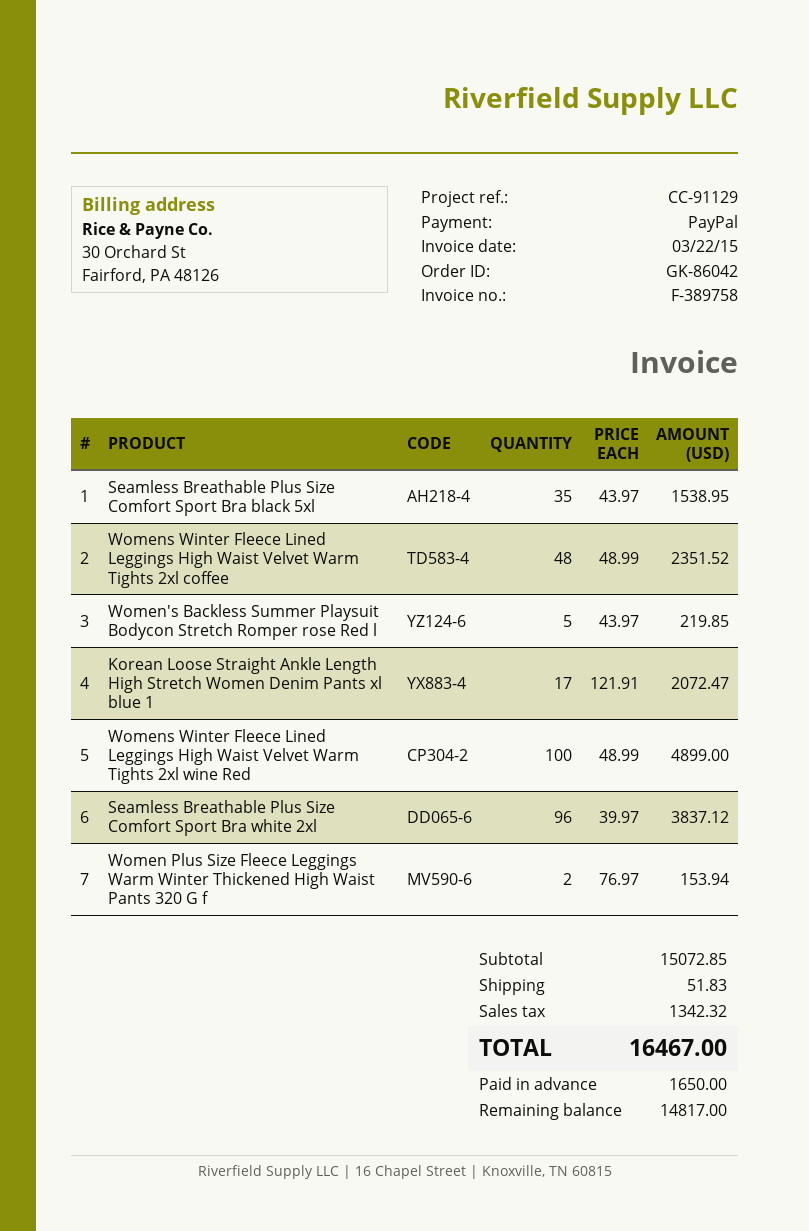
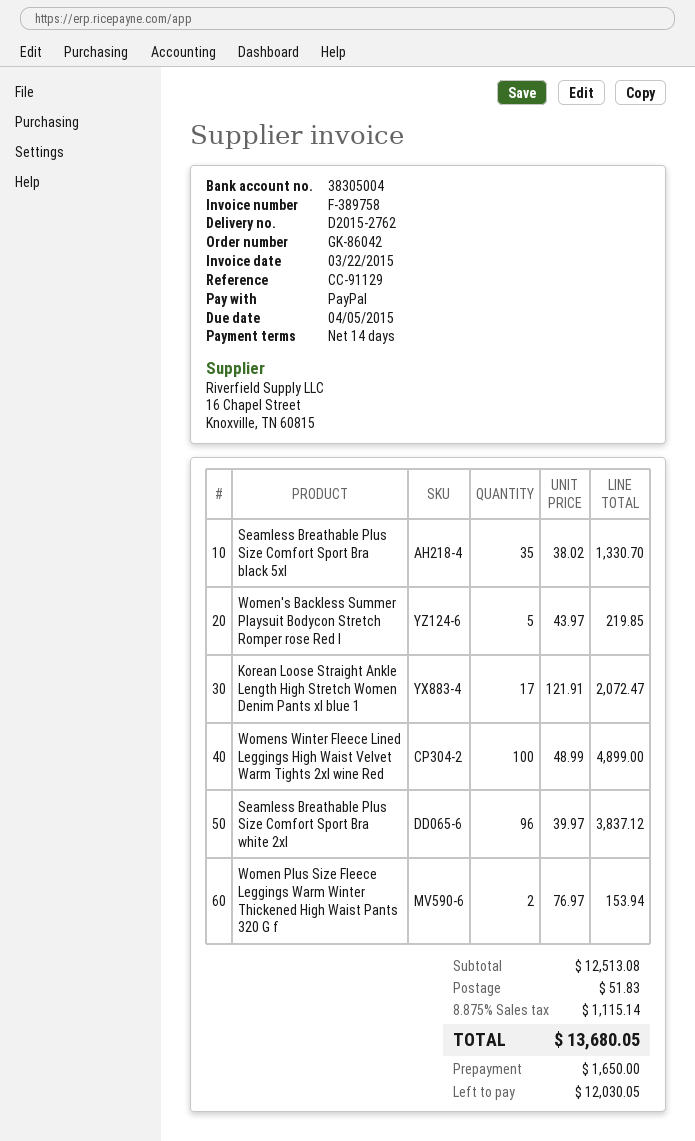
Seamless Breathable Plus Size Comfort Sport Bra black 5xl: 35 x 43.97 = 1538.95 -> 35 x 38.02 = 1330.70
Womens Winter Fleece Lined Leggings High Waist Velvet Warm Tights 2xl coffee: 48 x 48.99 = 2351.52 -> none
subtotal: 15072.85 -> 12513.08
tax: 1342.32 -> 1115.14
total: 16467.00 -> 13680.05
balance: 14817.00 -> 12030.05

